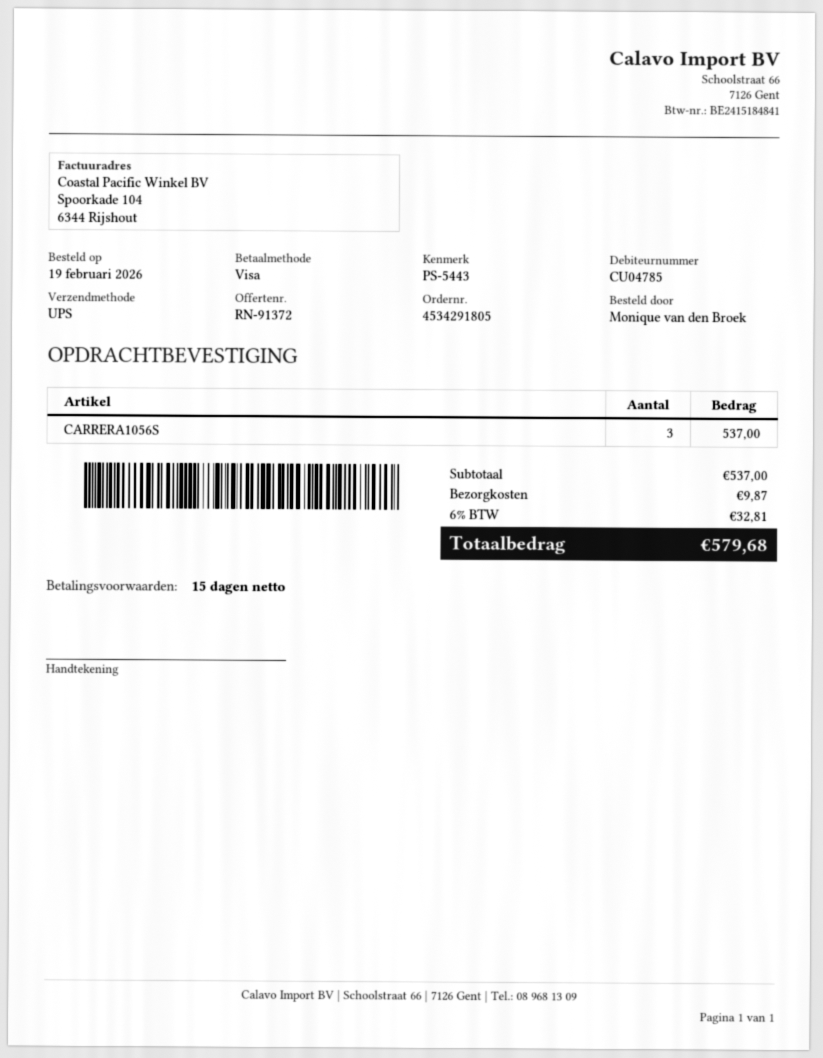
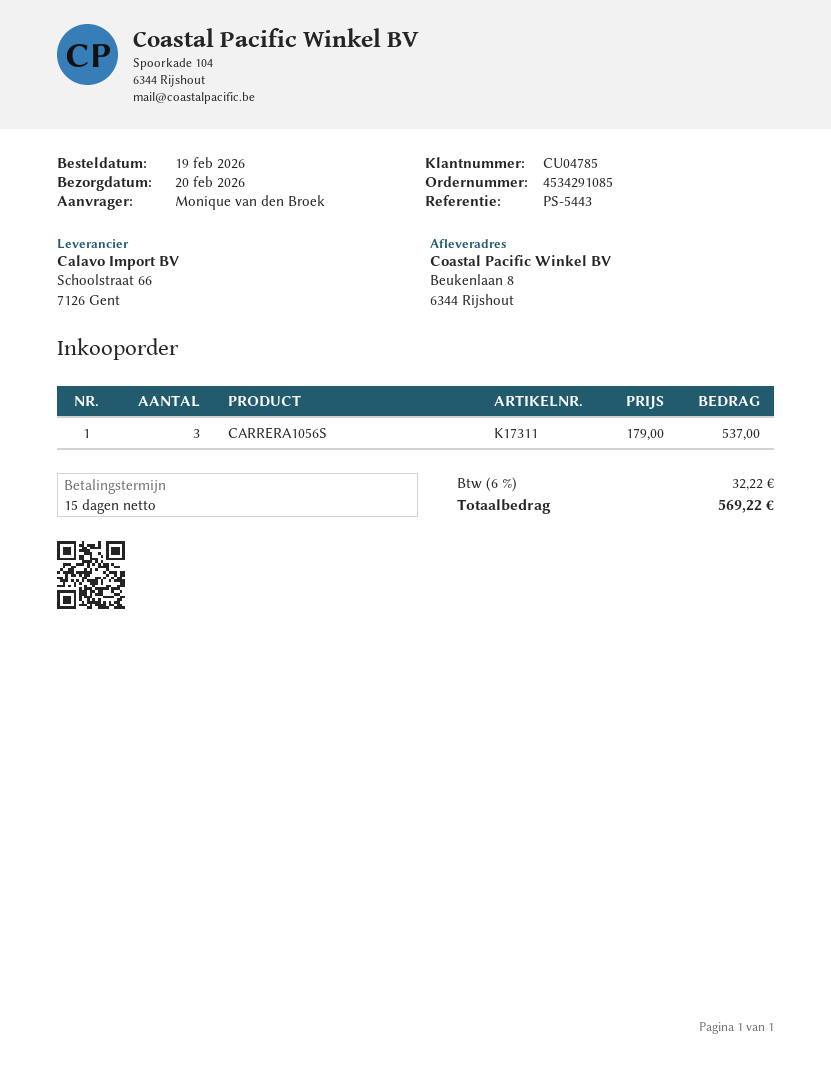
order number: 4534291805 -> 4534291085
shipping: 9.87 -> none
tax: 6% = 32.81 -> 6% = 32.22
total: 579.68 -> 569.22

